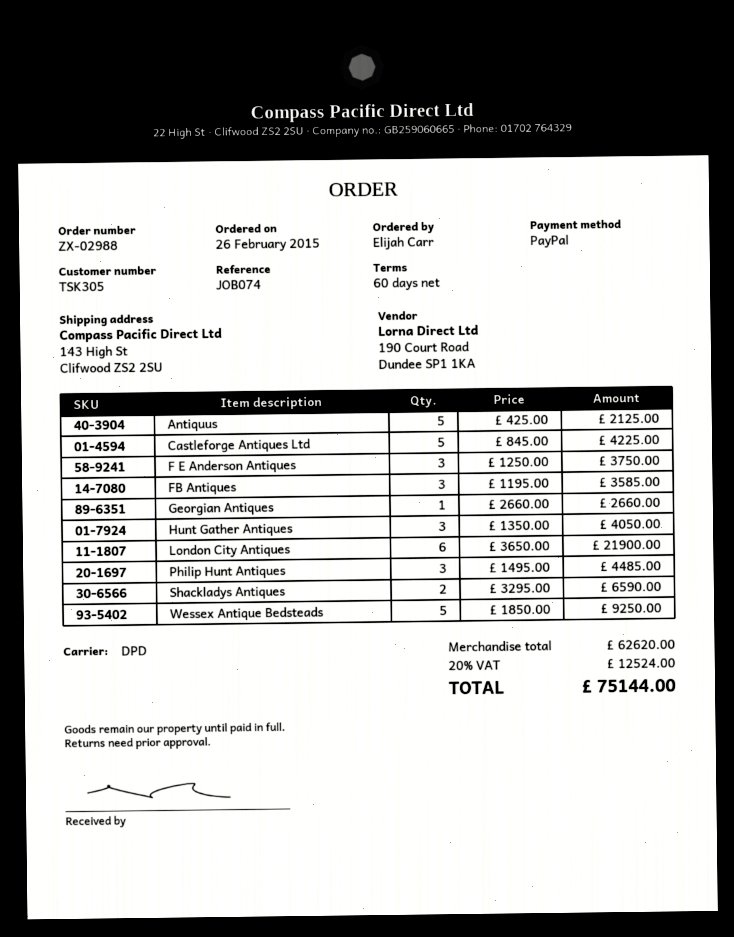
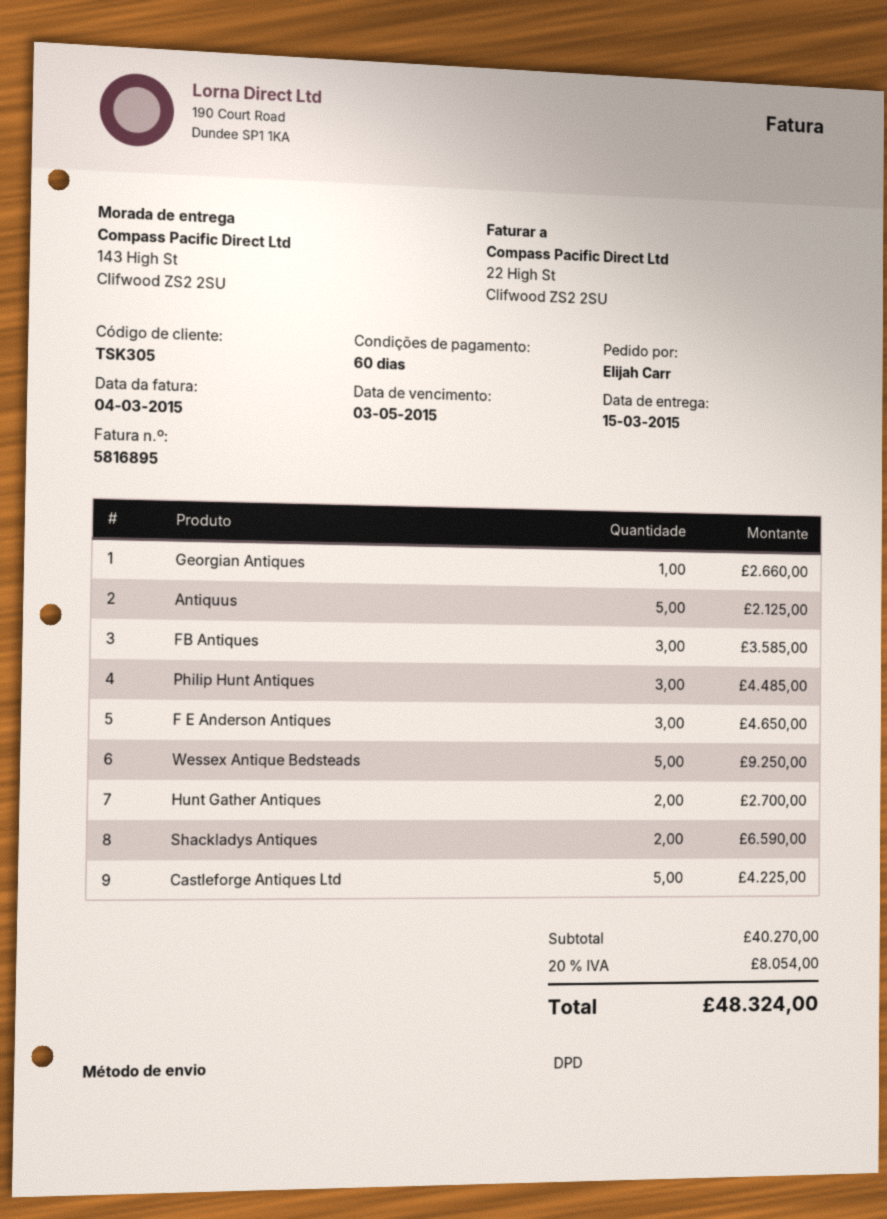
F E Anderson Antiques: 3 for 3750.00 -> 3 for 4650.00
Hunt Gather Antiques: 3 for 4050.00 -> 2 for 2700.00
London City Antiques: 6 for 21900.00 -> none
subtotal: 62620.00 -> 40270.00
tax: 20% = 12524.00 -> 20% = 8054.00
total: 75144.00 -> 48324.00

